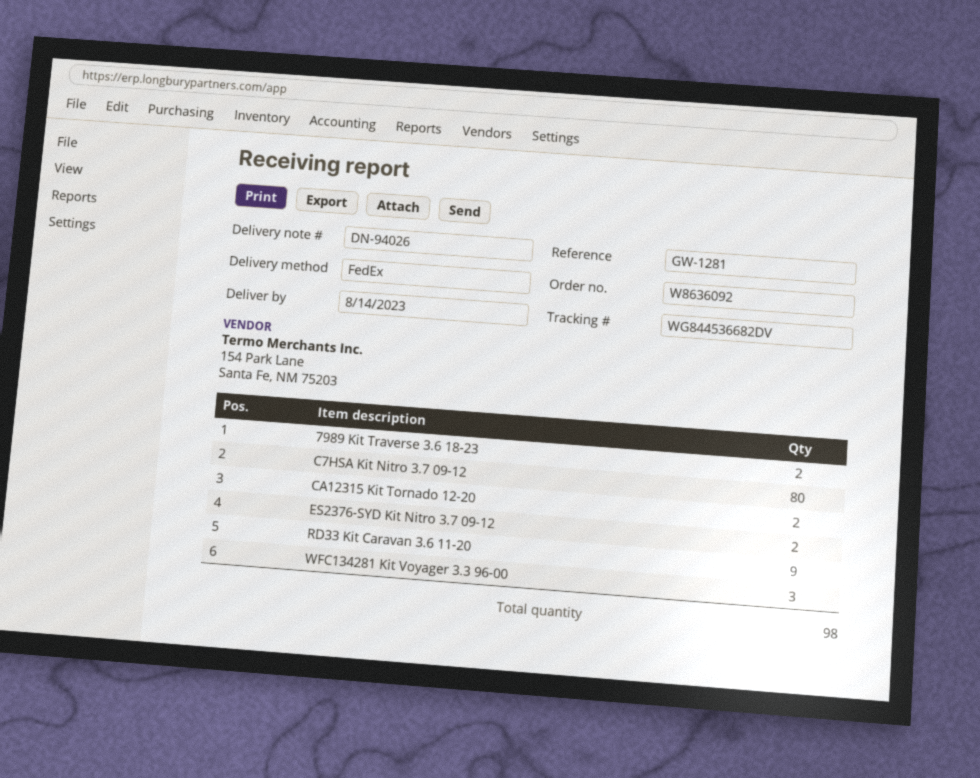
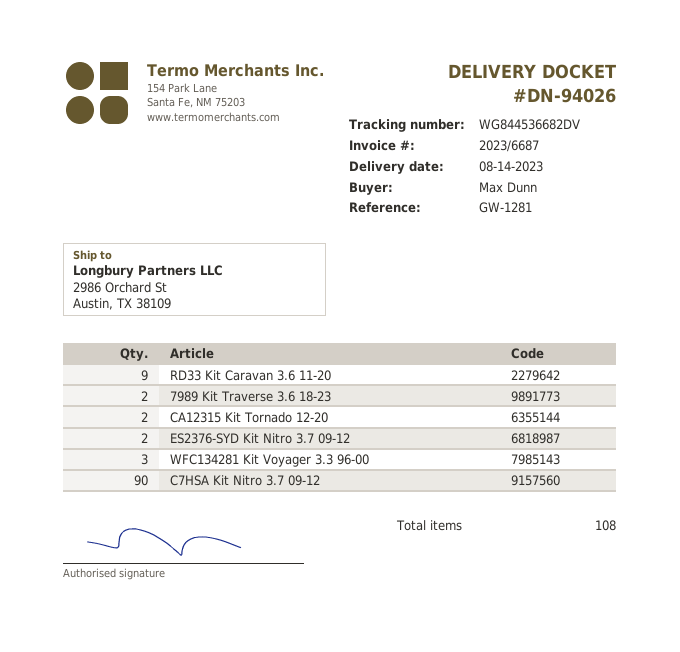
C7HSA Kit Nitro 3.7 09-12: 80 -> 90
total quantity: 98 -> 108

